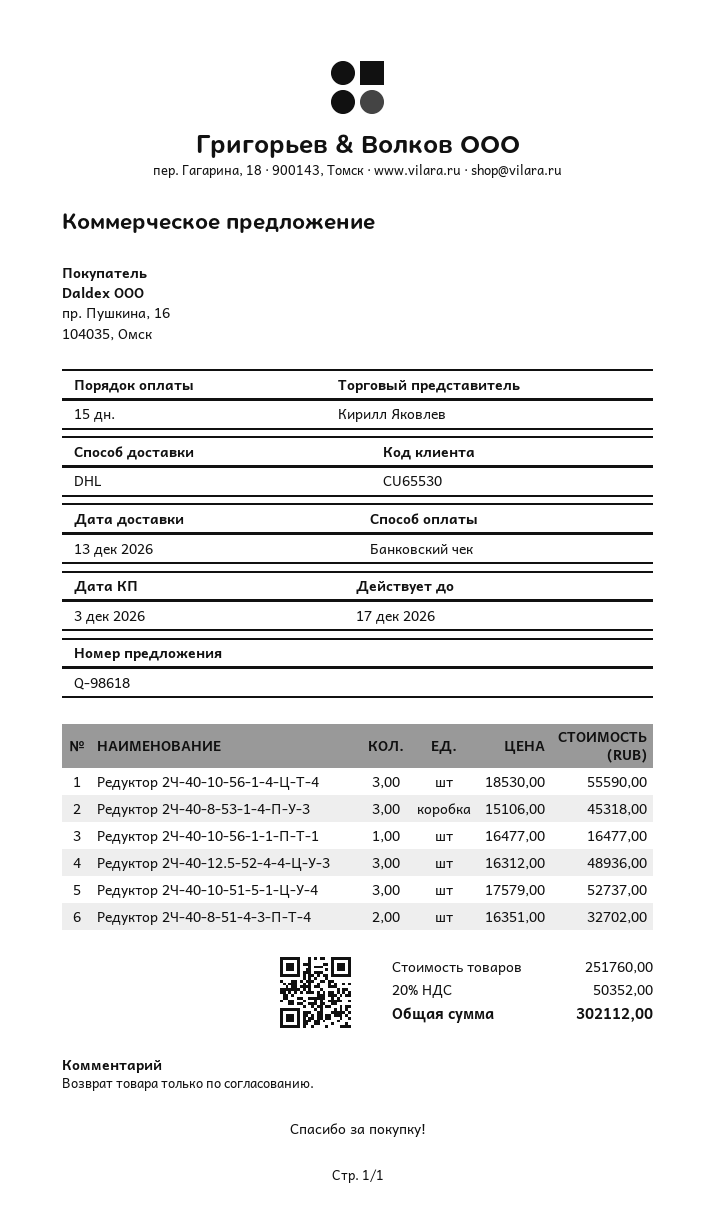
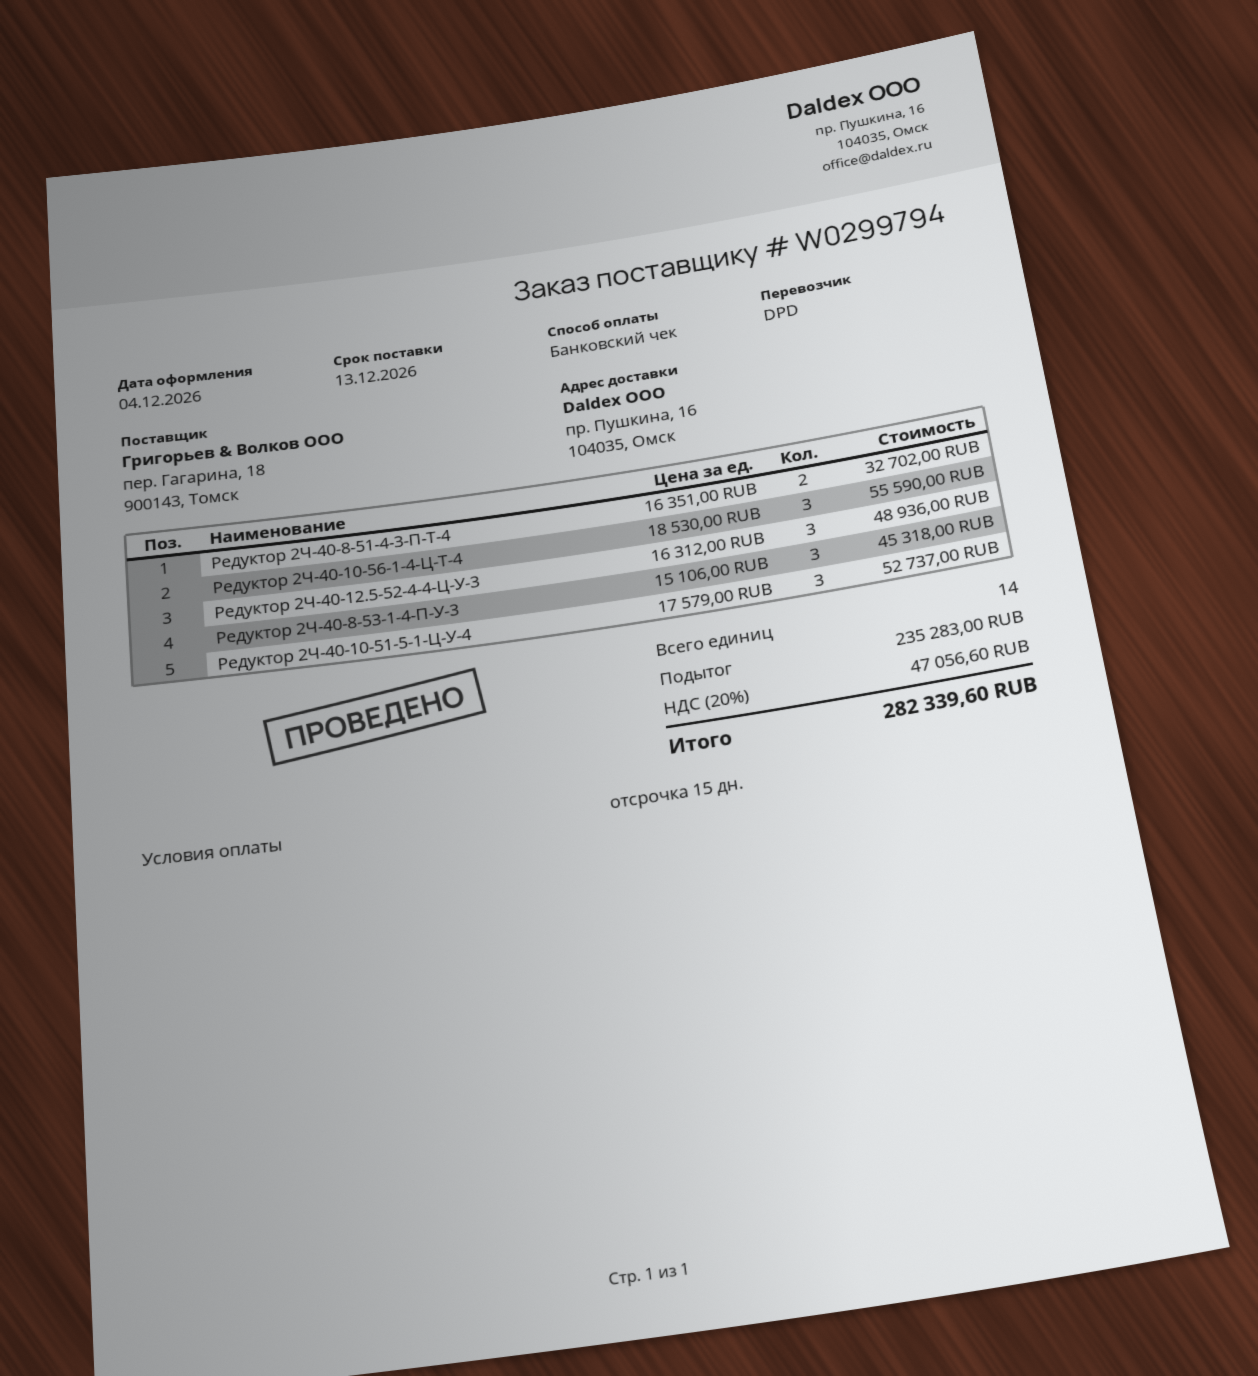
shipping method: DHL -> DPD
Редуктор 2Ч-40-10-56-1-1-П-Т-1: 1 x 16477.00 = 16477.00 -> none
subtotal: 251760.00 -> 235283.00
tax: 20% = 50352.00 -> 20% = 47056.60
total: 302112.00 -> 282339.60

